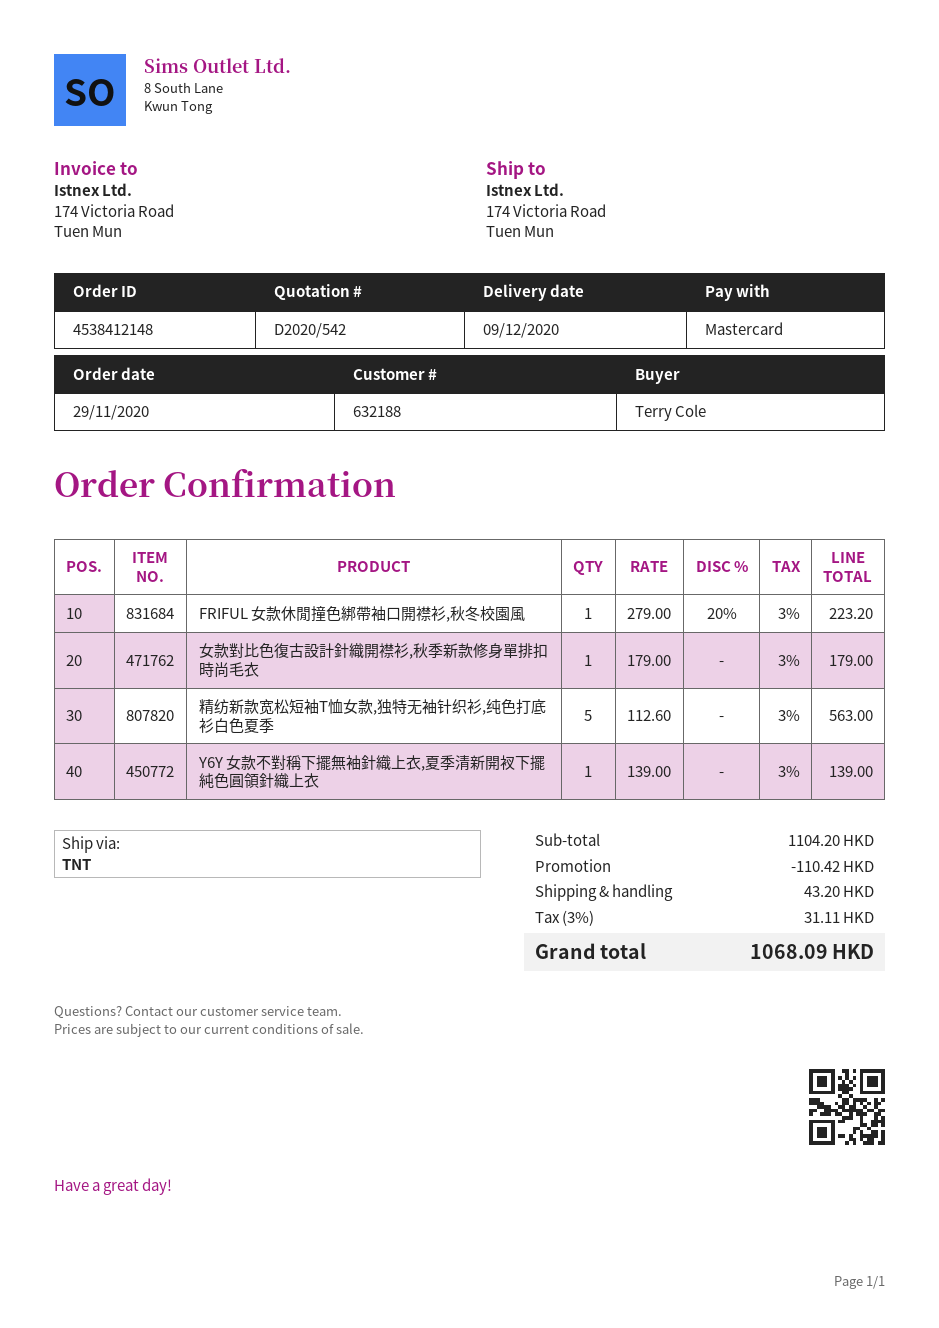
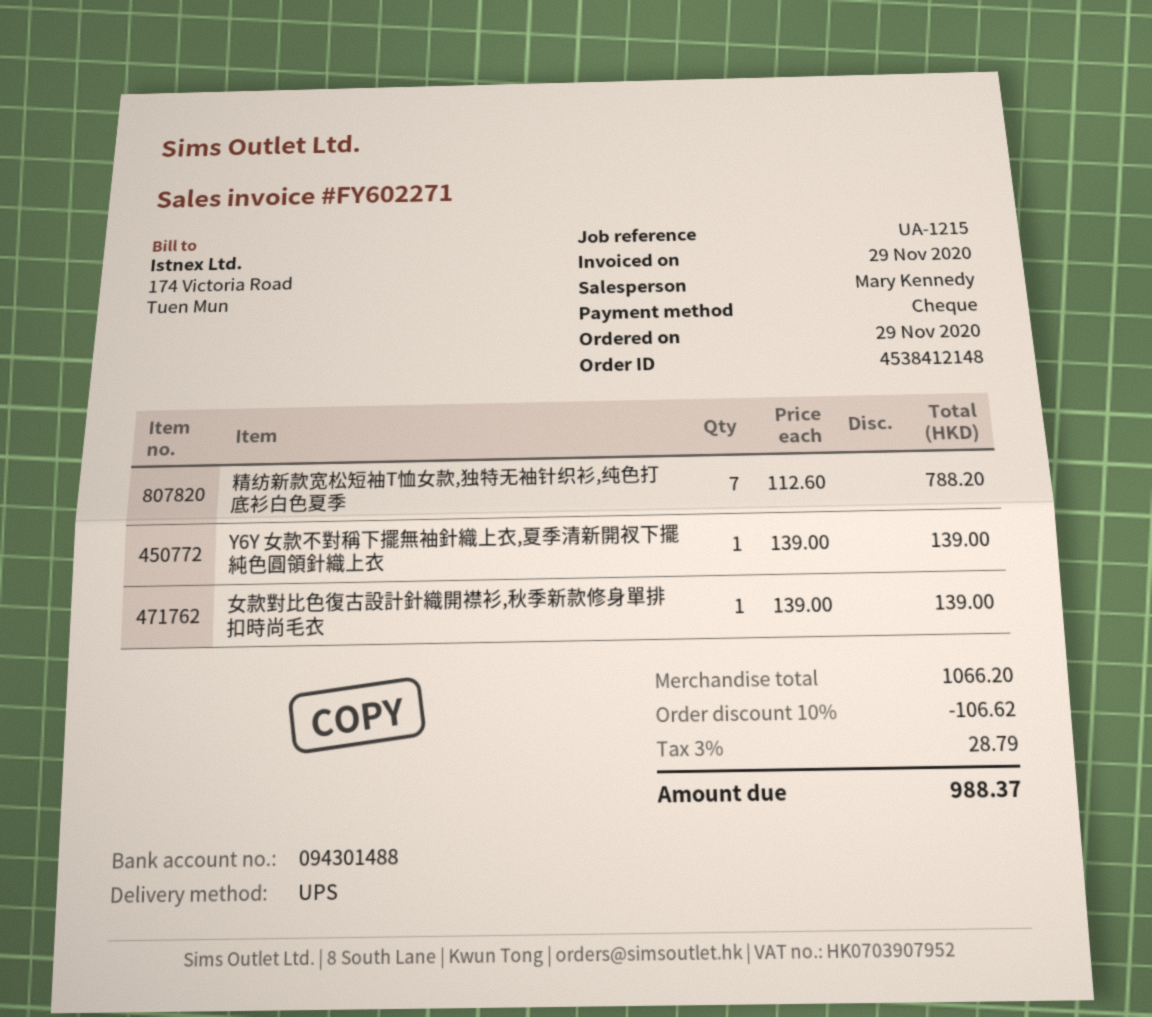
payment method: Mastercard -> cheque
shipping method: TNT -> UPS
FRIFUL 女款休閒撞色綁帶袖口開襟衫,秋冬校園風: 1 x 279.00 - 20% = 223.20 -> none
女款對比色復古設計針織開襟衫,秋季新款修身單排扣時尚毛衣: 1 x 179.00 = 179.00 -> 1 x 139.00 = 139.00
精纺新款宽松短袖T恤女款,独特无袖针织衫,纯色打底衫白色夏季: 5 x 112.60 = 563.00 -> 7 x 112.60 = 788.20
subtotal: 1104.20 -> 1066.20
discount: 110.42 -> 106.62
shipping: 43.20 -> none
tax: 3% = 31.11 -> 3% = 28.79
total: 1068.09 -> 988.37

